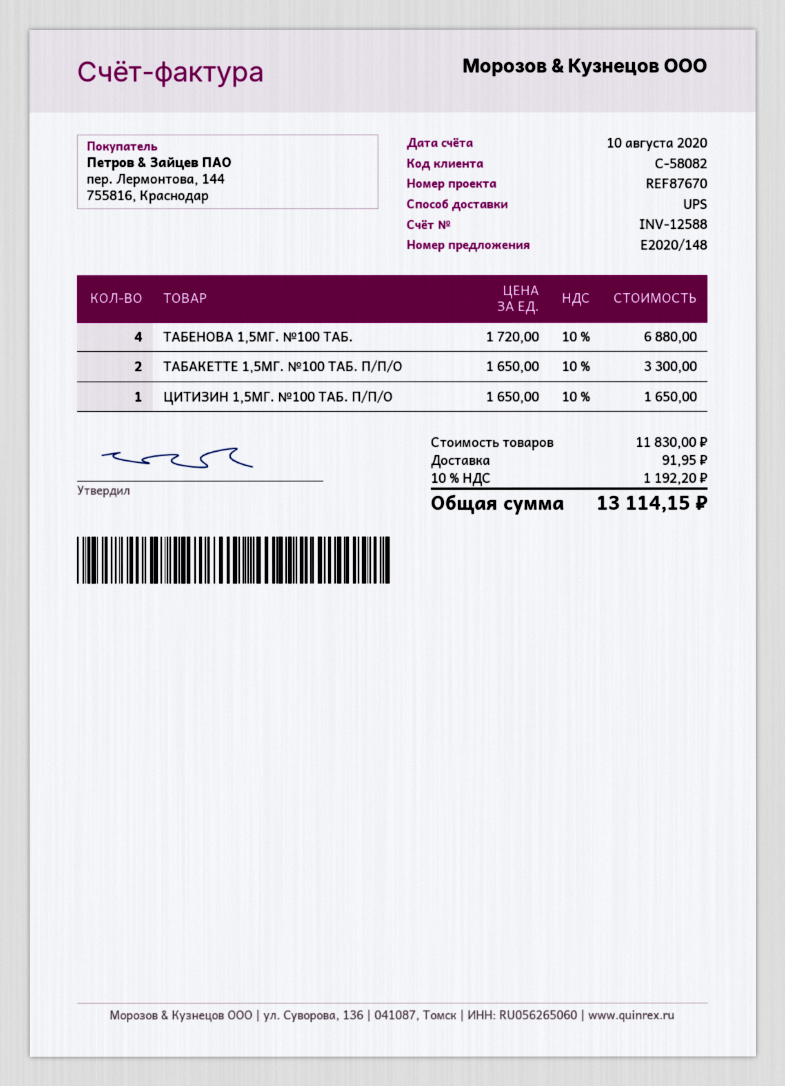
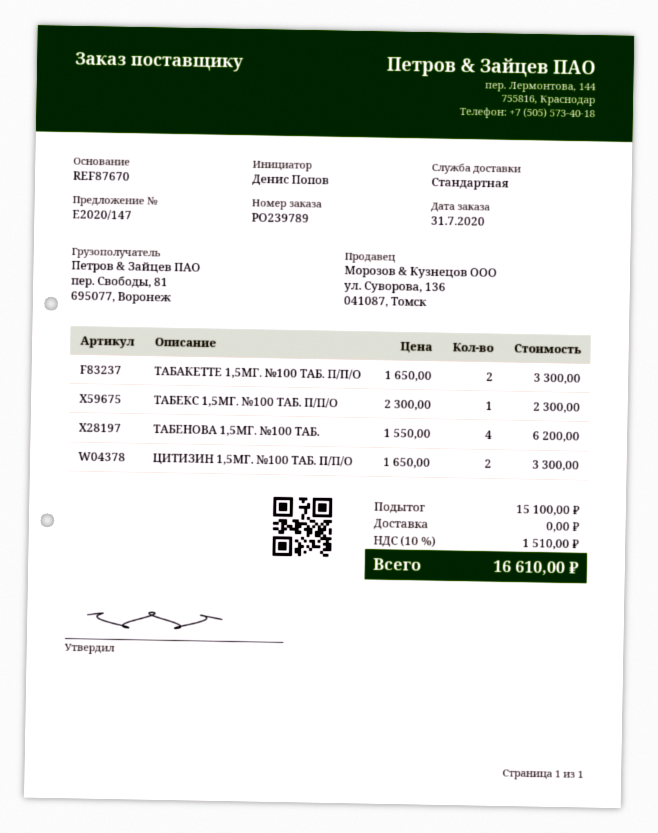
quote number: E2020/148 -> E2020/147
shipping method: UPS -> standard
ТАБЕНОВА 1,5МГ. №100 ТАБ.: 4 x 1720.00 = 6880.00 -> 4 x 1550.00 = 6200.00
ЦИТИЗИН 1,5МГ. №100 ТАБ. П/П/О: 1 x 1650.00 = 1650.00 -> 2 x 1650.00 = 3300.00
ТАБЕКС 1,5МГ. №100 ТАБ. П/П/О: none -> 1 x 2300.00 = 2300.00
subtotal: 11830.00 -> 15100.00
shipping: 91.95 -> 0.00
tax: 10% = 1192.20 -> 10% = 1510.00
total: 13114.15 -> 16610.00

